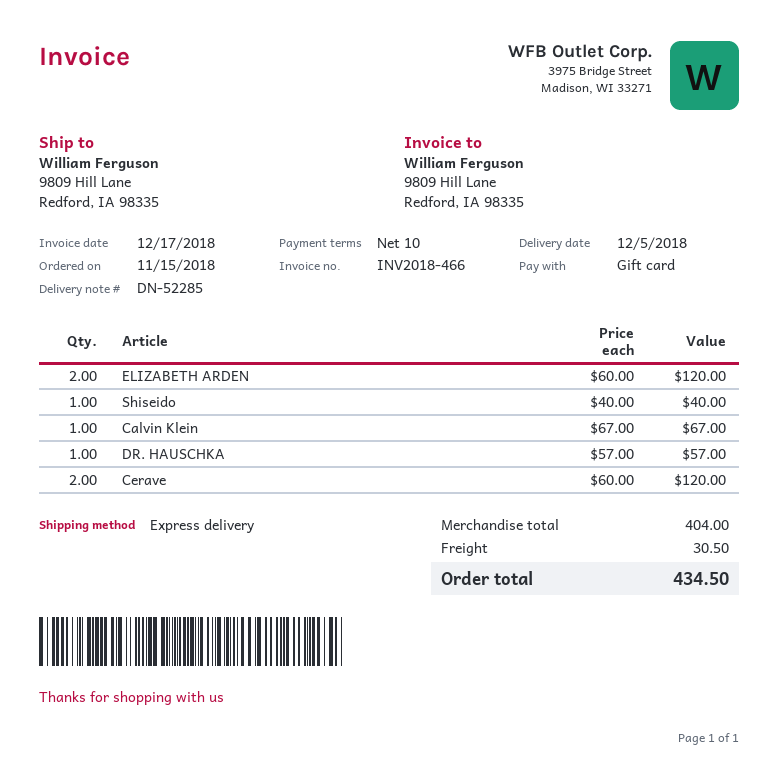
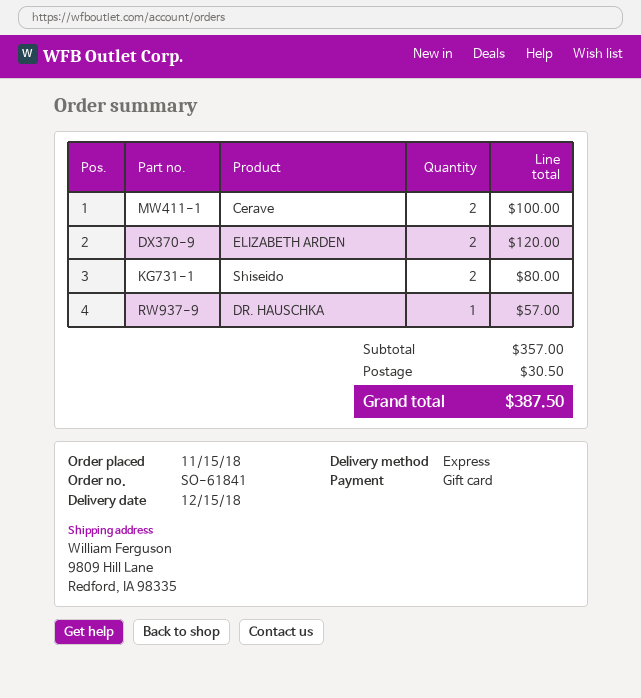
delivery date: 2018-12-05 -> 2018-12-15
Shiseido: 1 for 40.00 -> 2 for 80.00
Calvin Klein: 1 for 67.00 -> none
Cerave: 2 for 120.00 -> 2 for 100.00
subtotal: 404.00 -> 357.00
total: 434.50 -> 387.50

